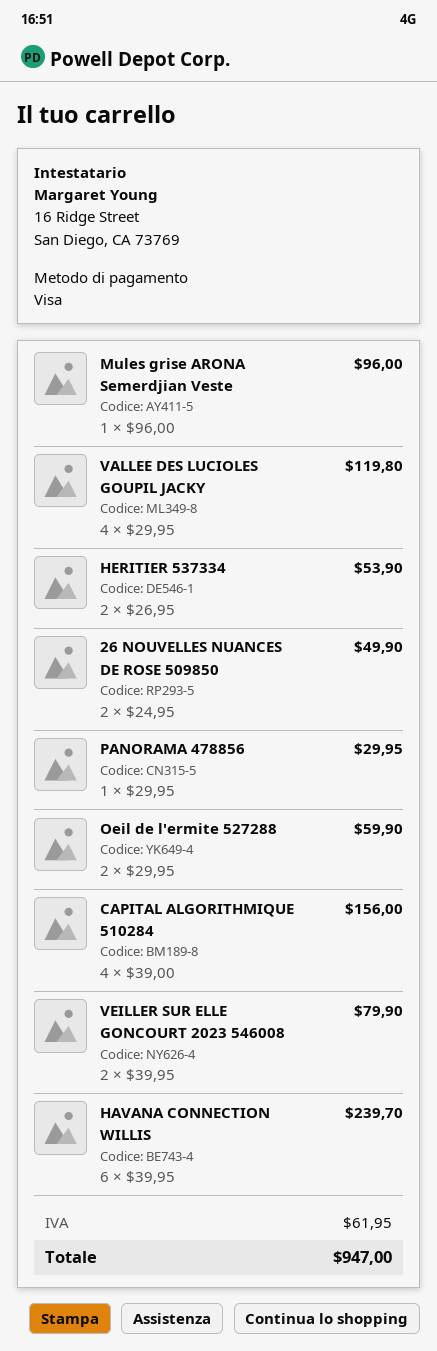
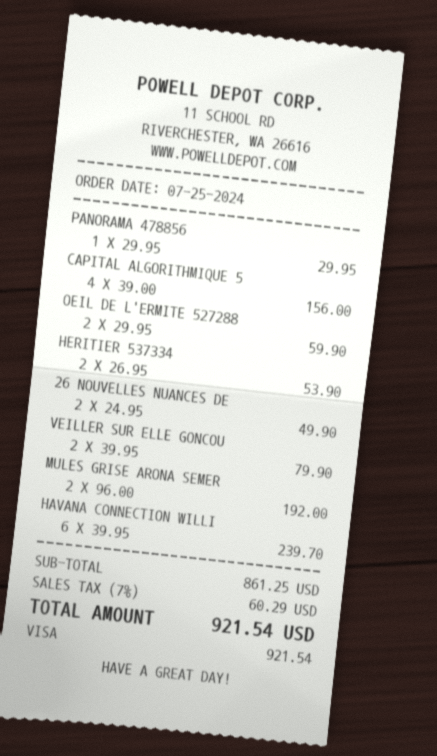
Mules grise ARONA Semerdjian Veste: 1 x 96.00 = 96.00 -> 2 x 96.00 = 192.00
VALLEE DES LUCIOLES GOUPIL JACKY: 4 x 29.95 = 119.80 -> none
tax: 61.95 -> 60.29
total: 947.00 -> 921.54

